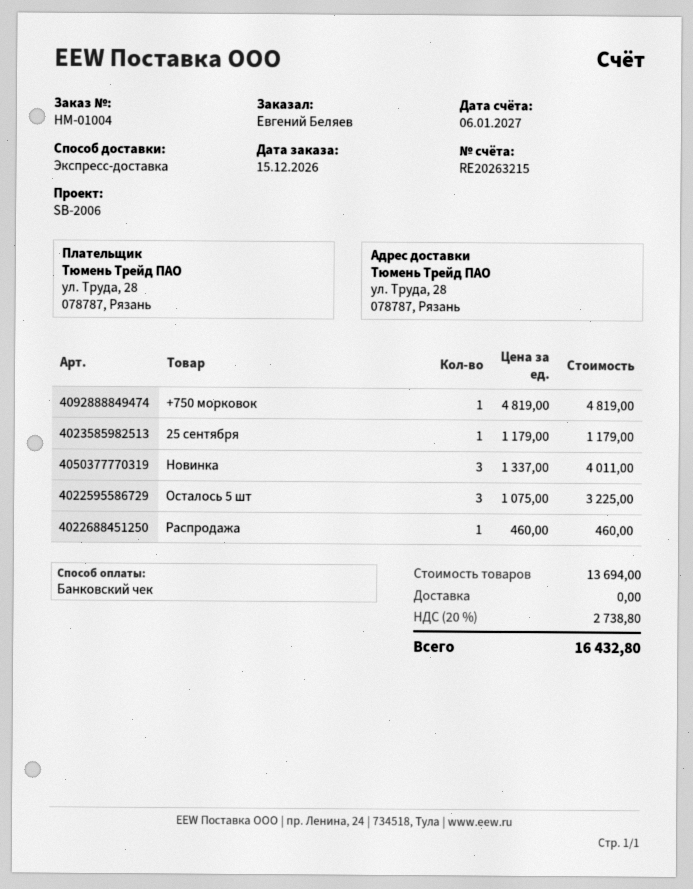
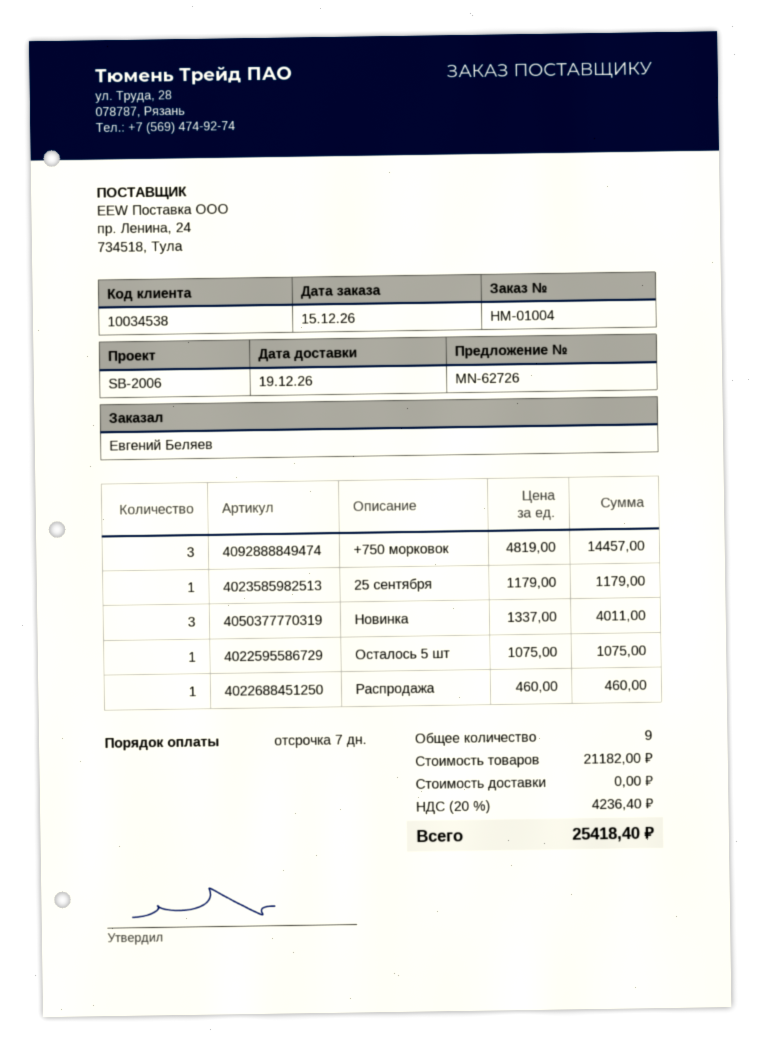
+750 морковок: 1 x 4819.00 = 4819.00 -> 3 x 4819.00 = 14457.00
Осталось 5 шт: 3 x 1075.00 = 3225.00 -> 1 x 1075.00 = 1075.00
subtotal: 13694.00 -> 21182.00
tax: 20% = 2738.80 -> 20% = 4236.40
total: 16432.80 -> 25418.40

